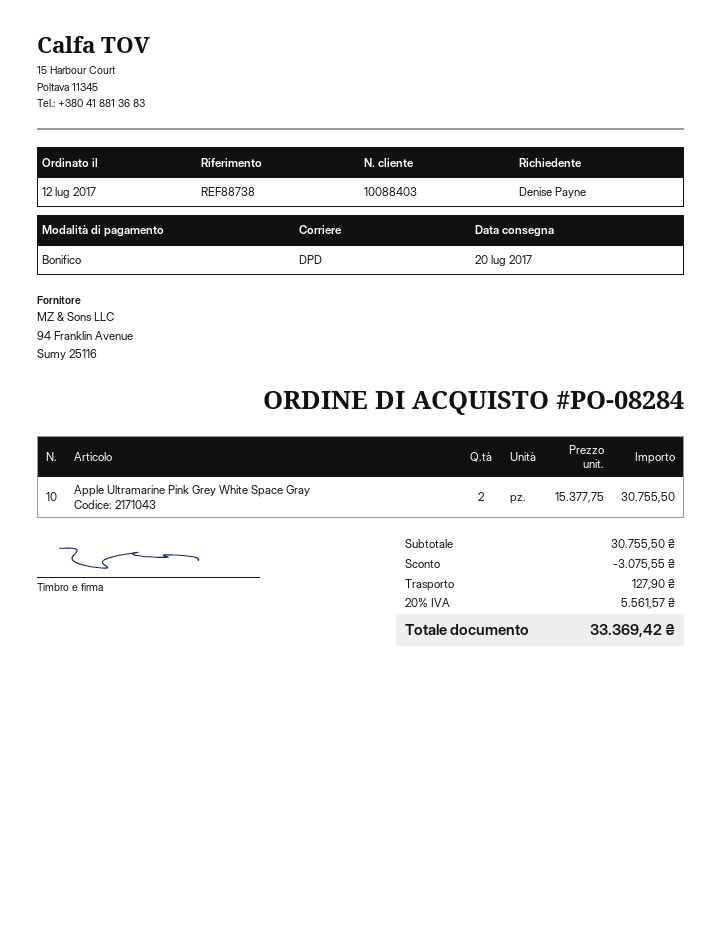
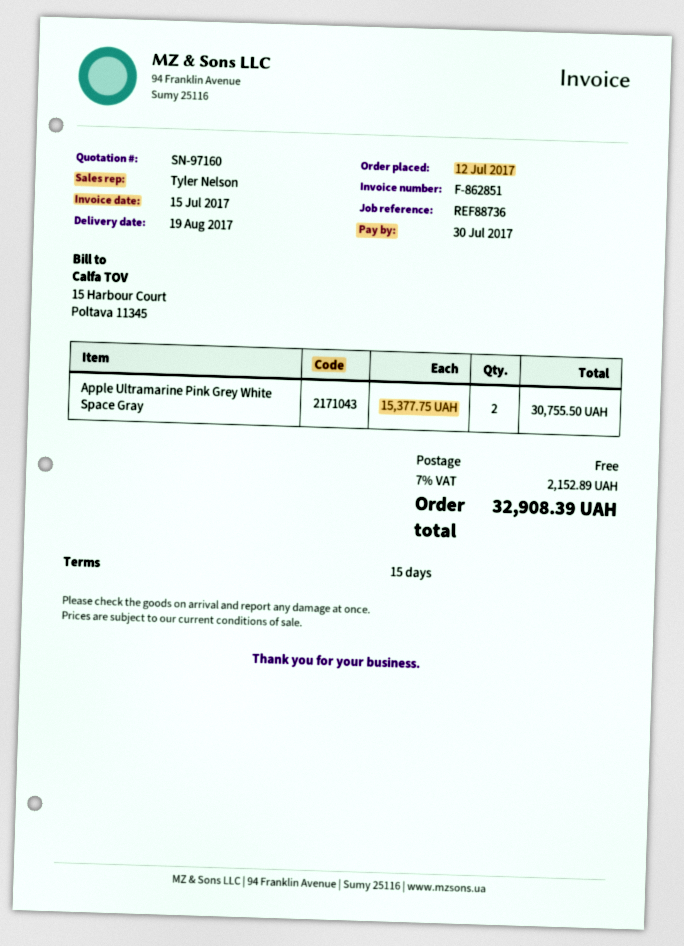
delivery date: 2017-07-20 -> 2017-08-19
reference: REF88738 -> REF88736
discount: 3075.55 -> none
shipping: 127.90 -> 0.00
tax: 20% = 5561.57 -> 7% = 2152.89
total: 33369.42 -> 32908.39

